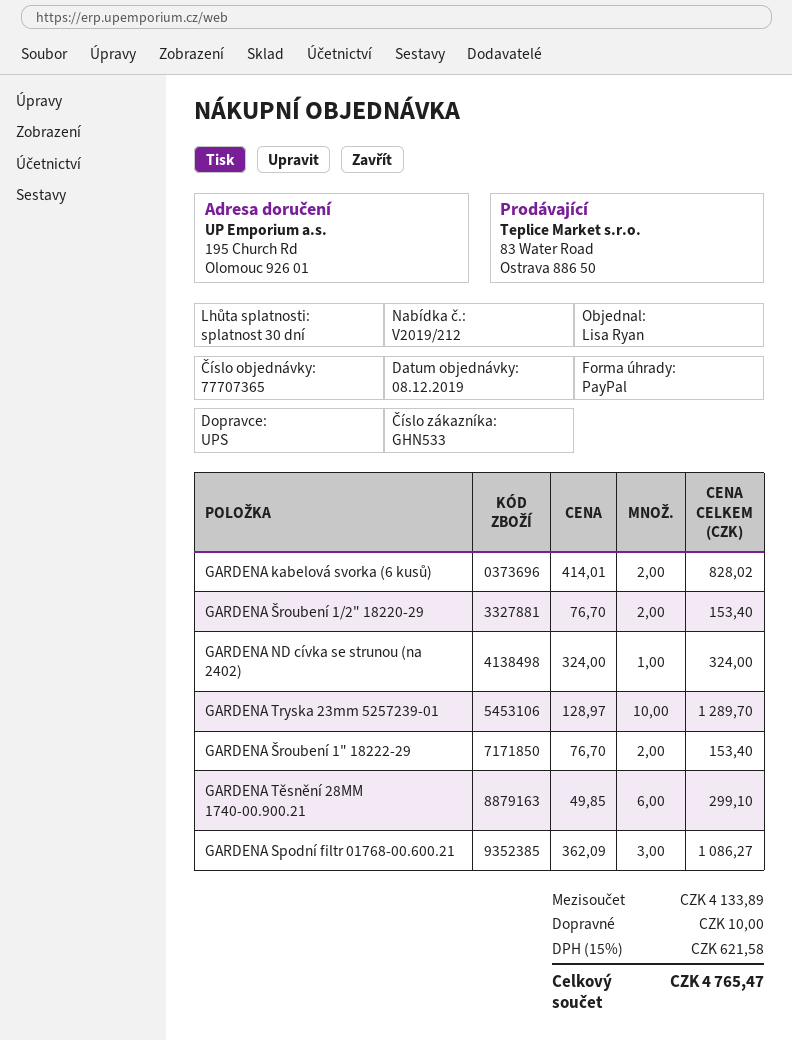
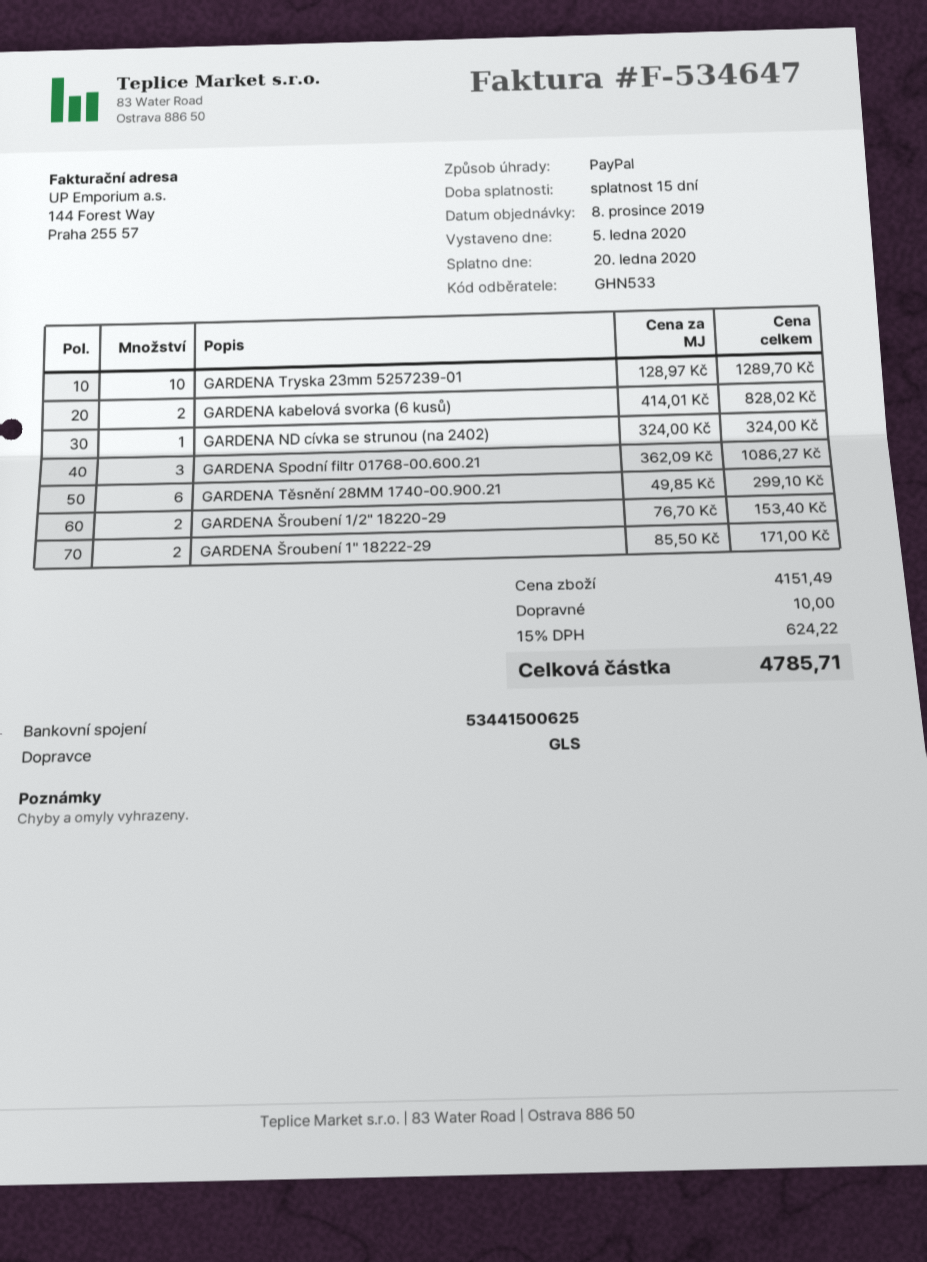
payment terms: 30 days -> 15 days
shipping method: UPS -> GLS
GARDENA Šroubení 1" 18222-29: 2 x 76.70 = 153.40 -> 2 x 85.50 = 171.00
subtotal: 4133.89 -> 4151.49
tax: 15% = 621.58 -> 15% = 624.22
total: 4765.47 -> 4785.71

